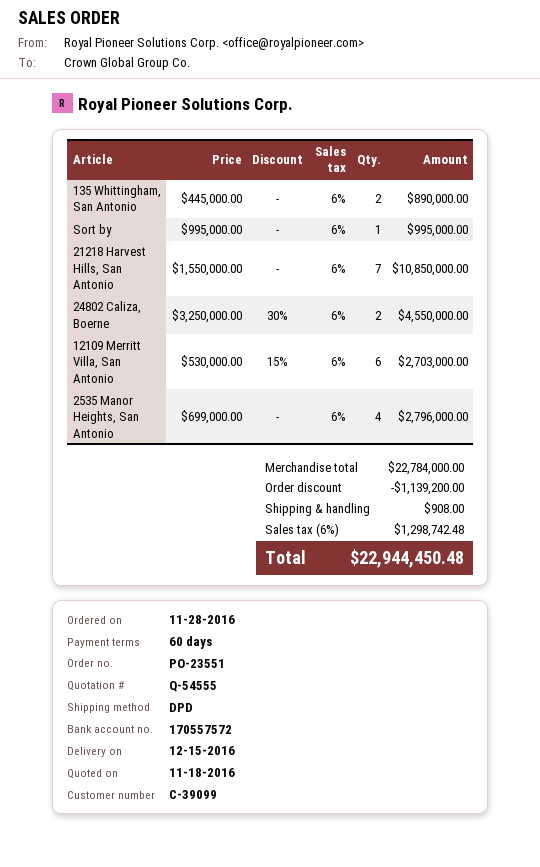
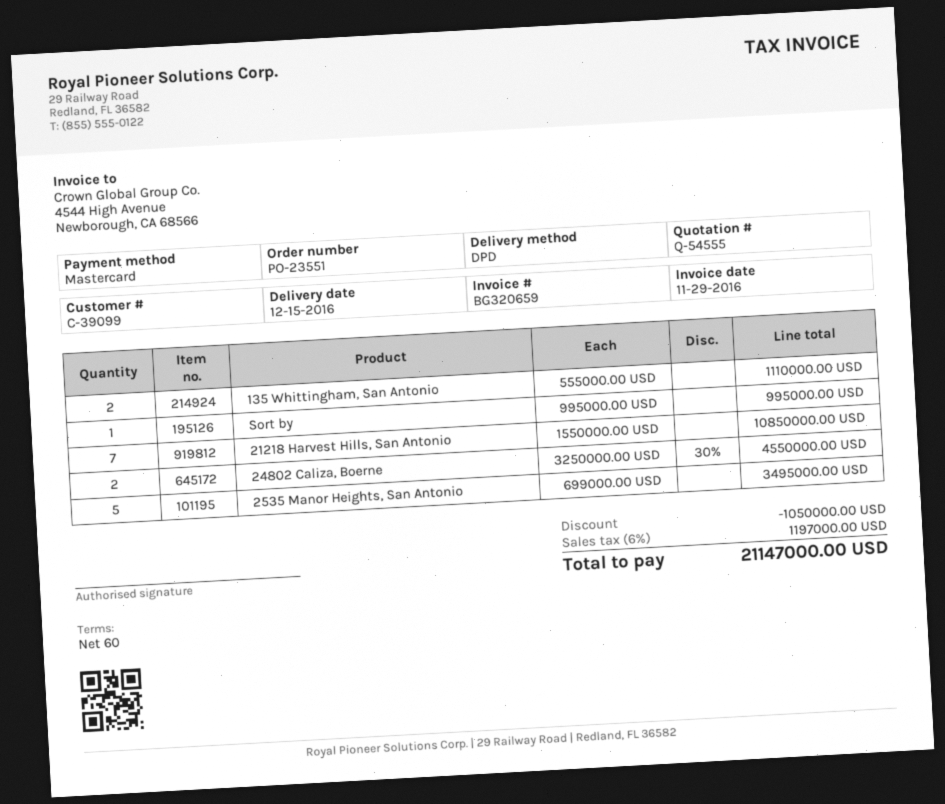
135 Whittingham, San Antonio: 2 x 445000.00 = 890000.00 -> 2 x 555000.00 = 1110000.00
12109 Merritt Villa, San Antonio: 6 x 530000.00 - 15% = 2703000.00 -> none
2535 Manor Heights, San Antonio: 4 x 699000.00 = 2796000.00 -> 5 x 699000.00 = 3495000.00
discount: 1139200.00 -> 1050000.00
shipping: 908.00 -> none
tax: 6% = 1298742.48 -> 6% = 1197000.00
total: 22944450.48 -> 21147000.00

